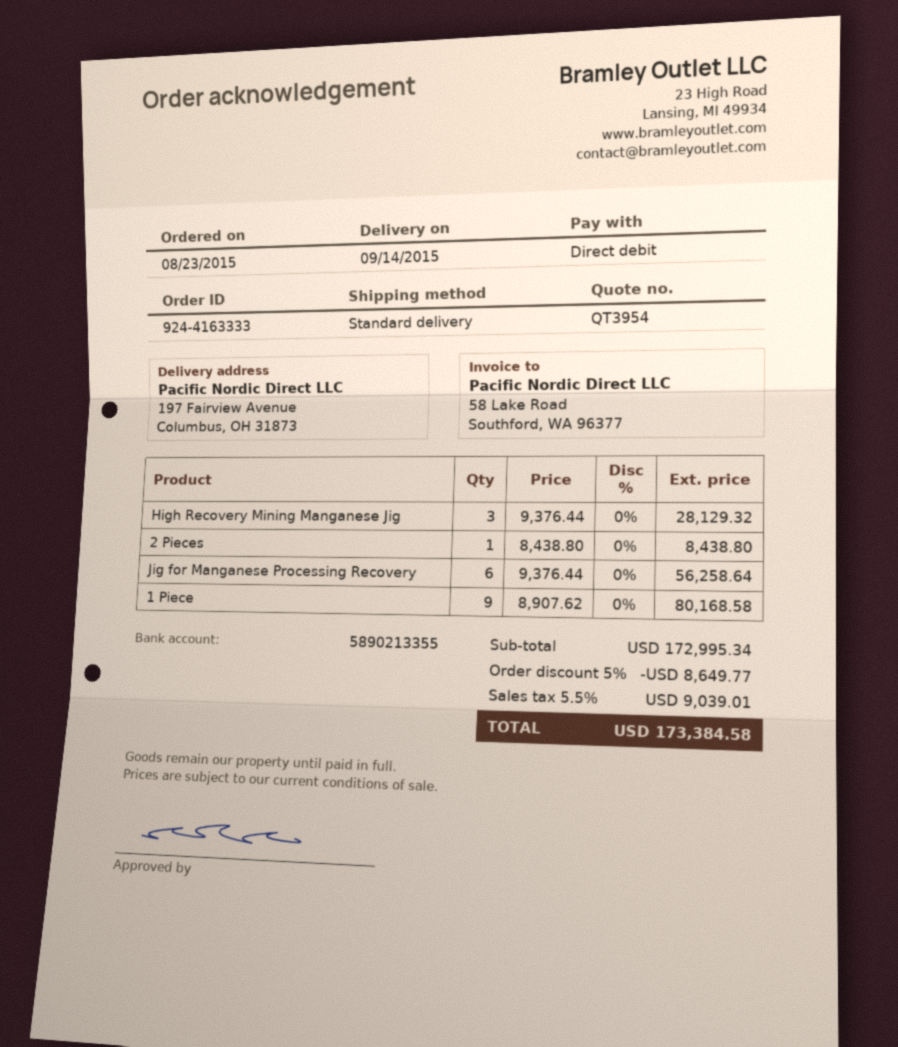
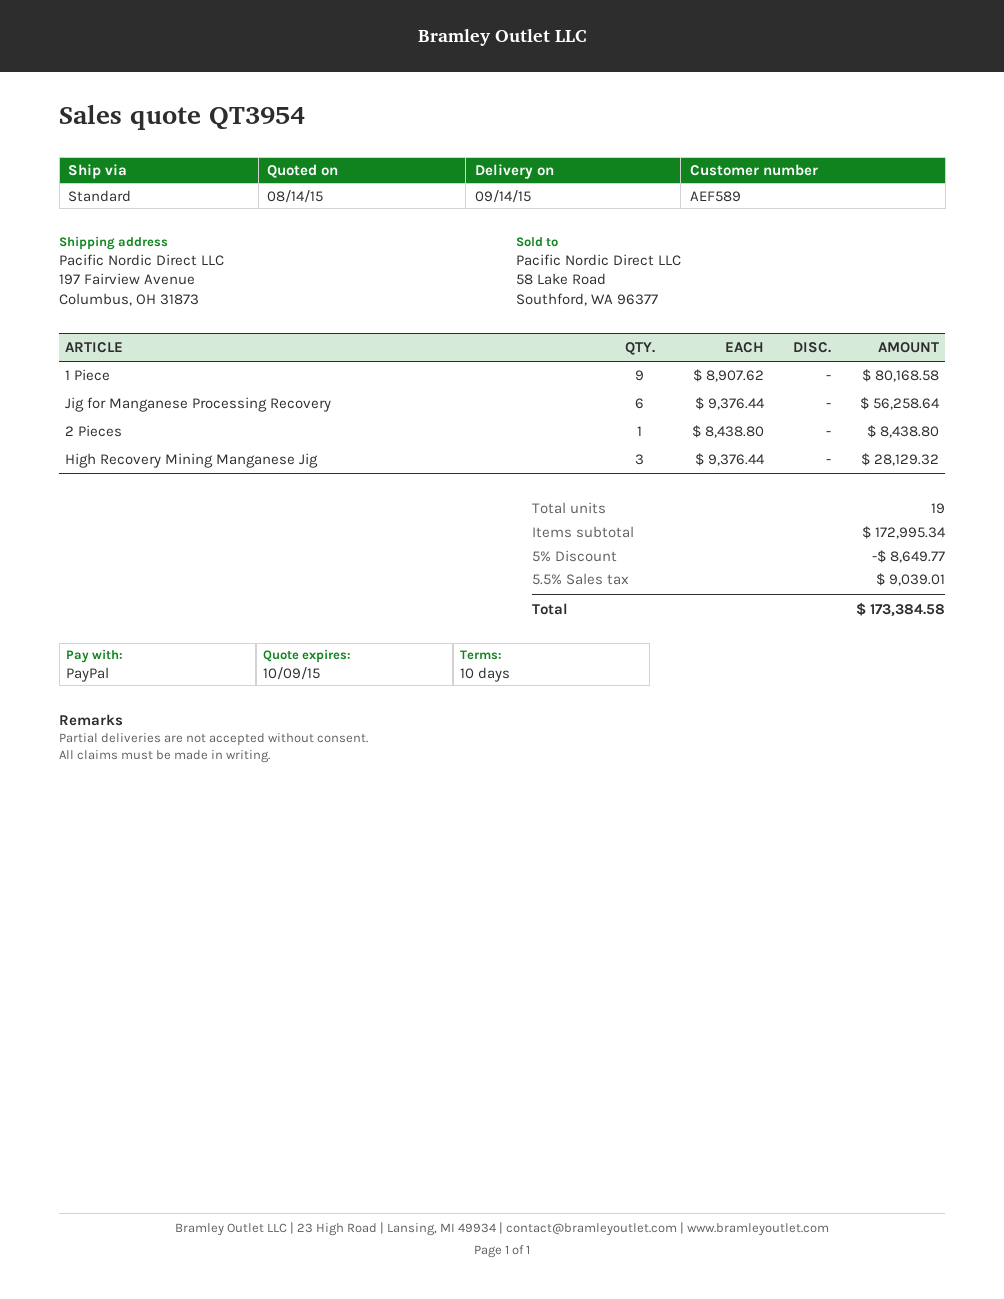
payment method: direct debit -> PayPal

